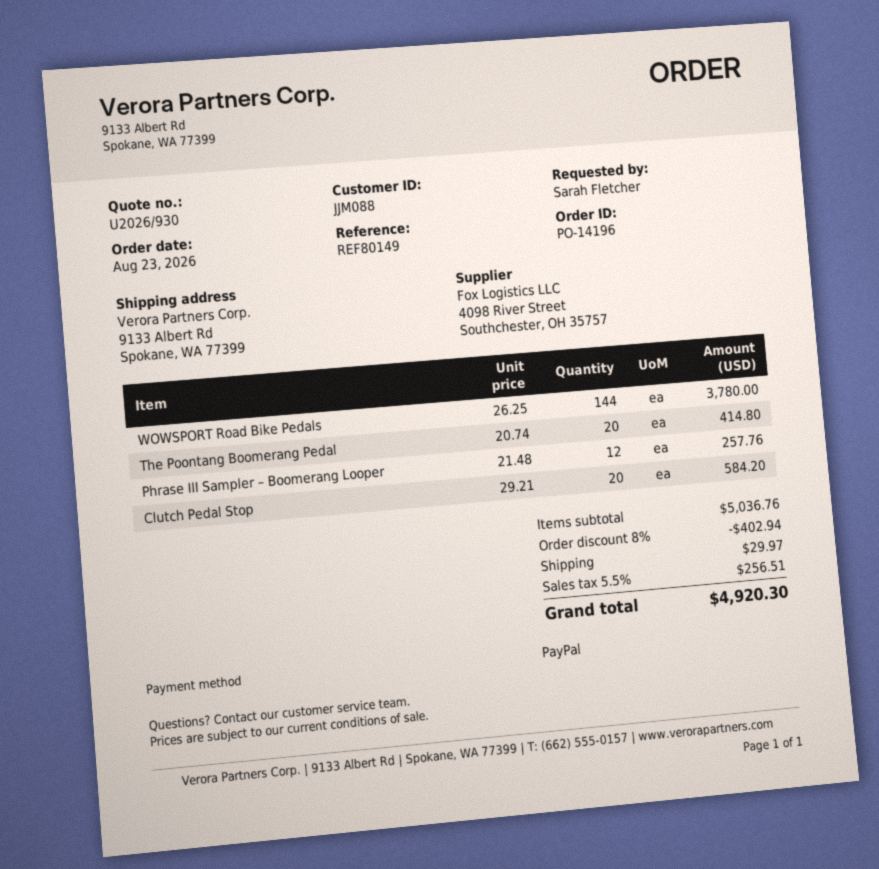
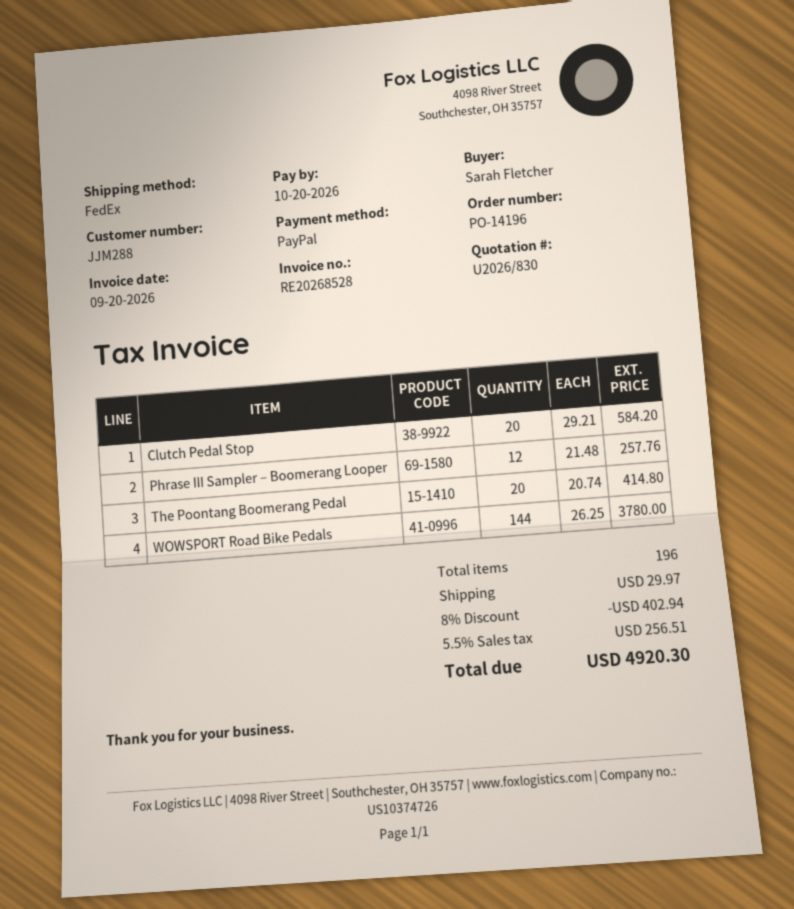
quote number: U2026/930 -> U2026/830
customer number: JJM088 -> JJM288

